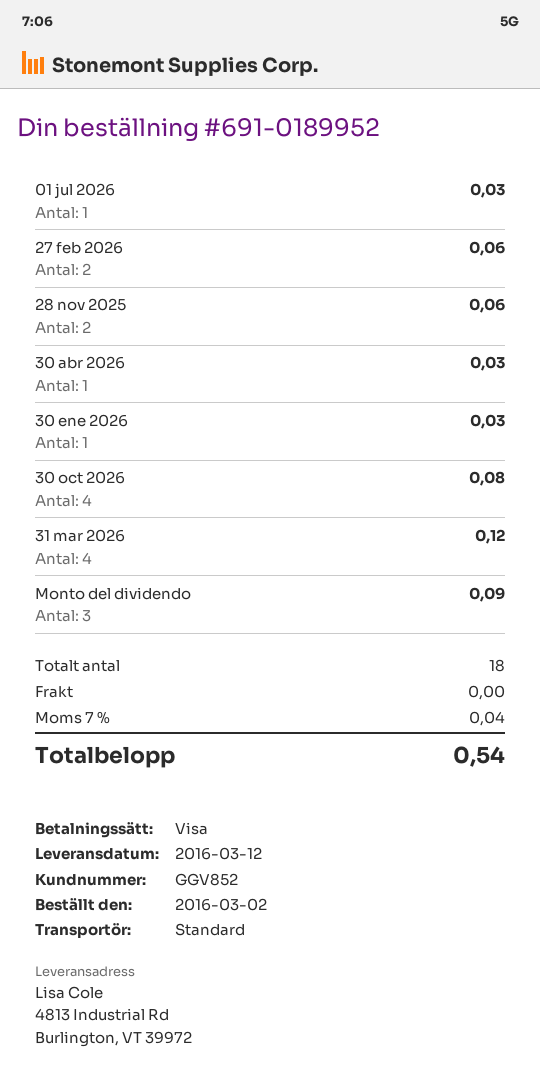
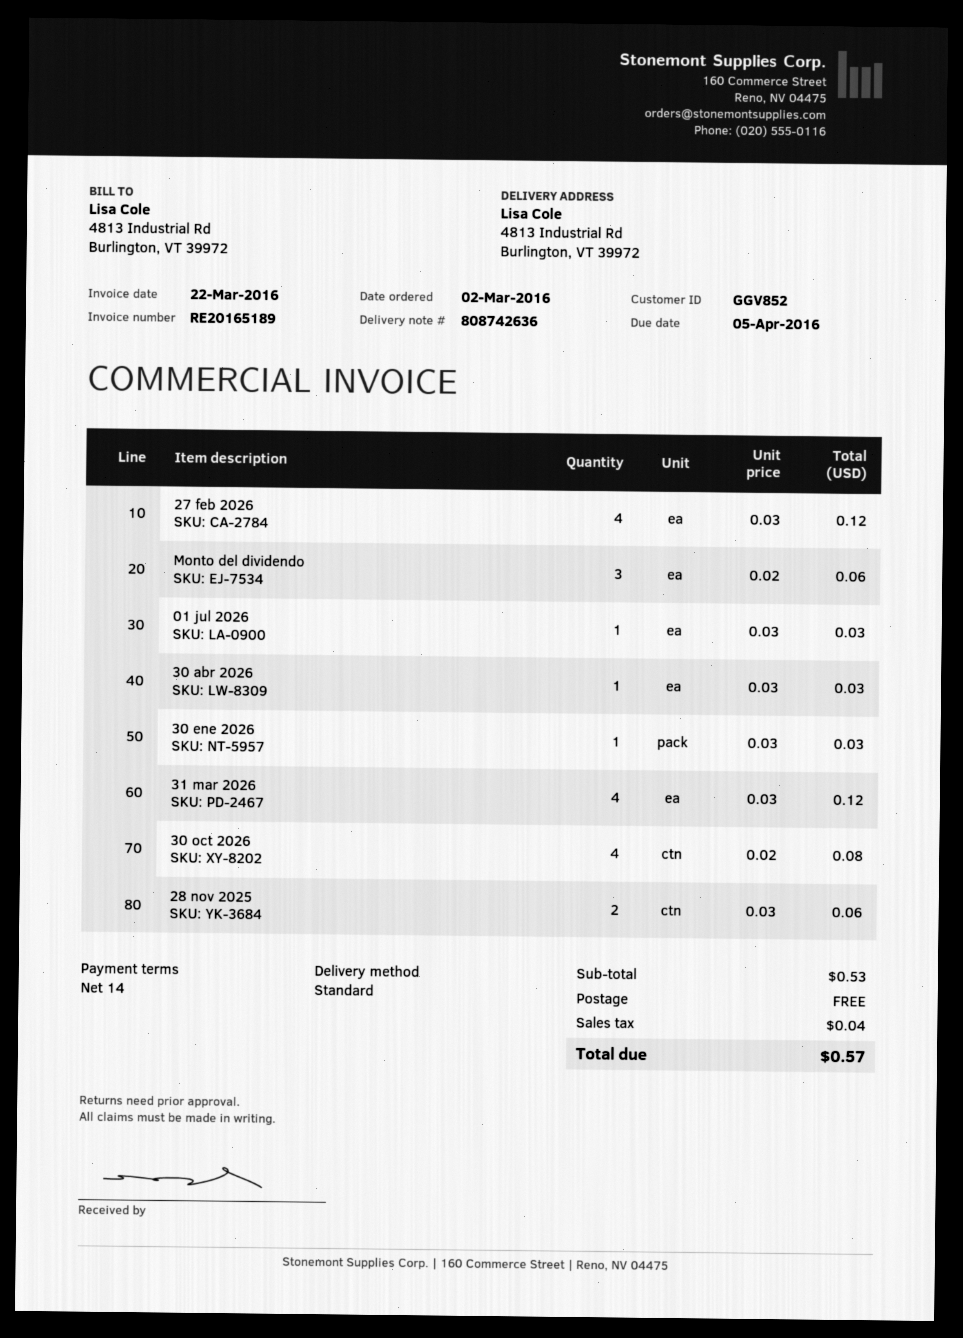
27 feb 2026: 2 for 0.06 -> 4 for 0.12
Monto del dividendo: 3 for 0.09 -> 3 for 0.06
total: 0.54 -> 0.57

